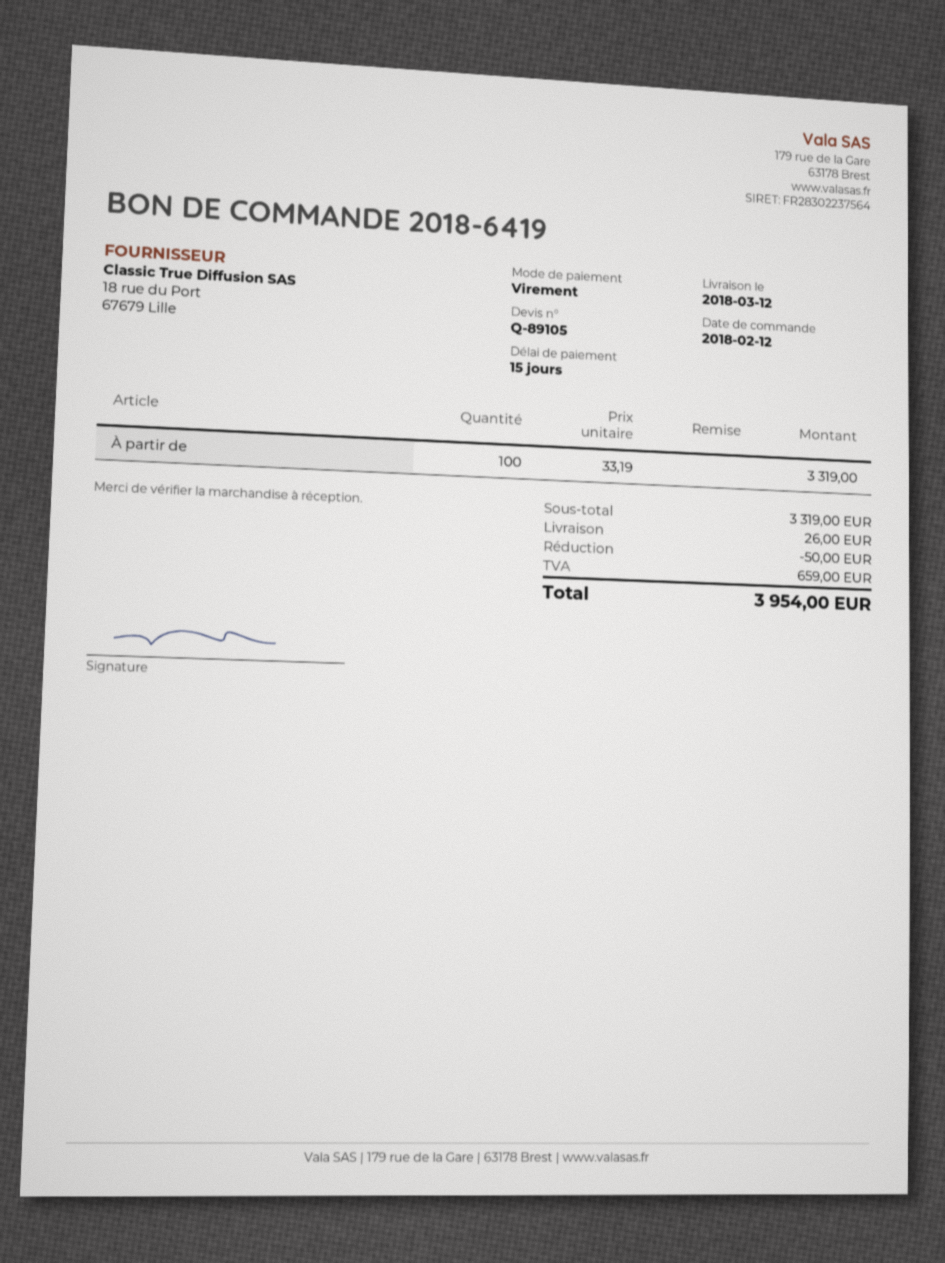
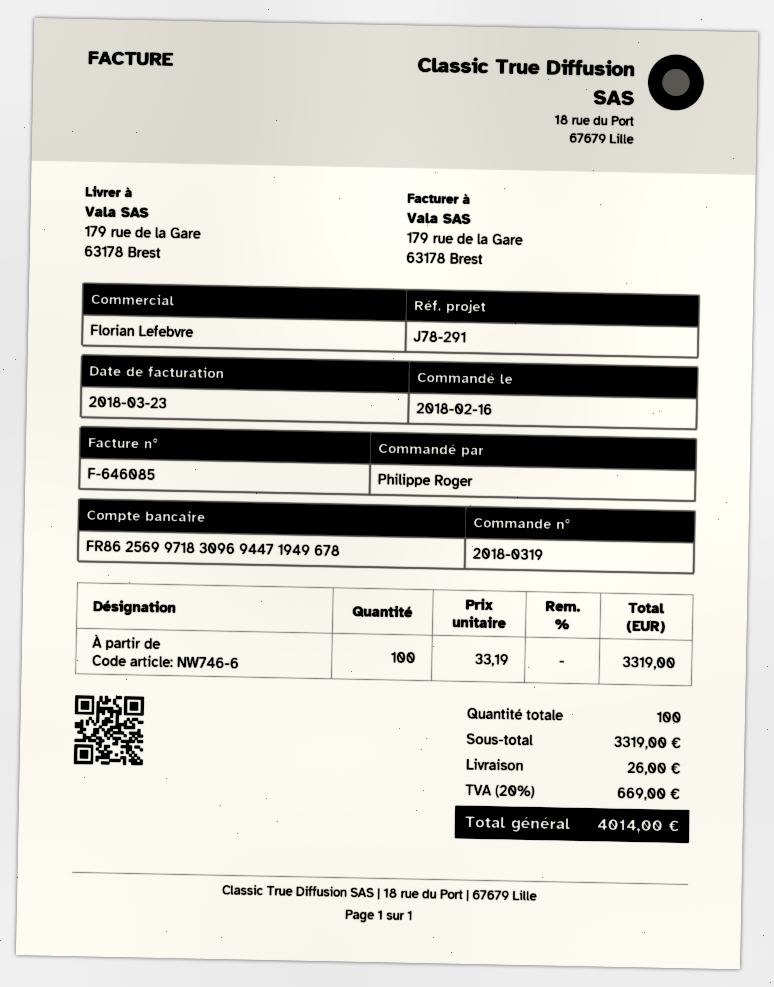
order number: 2018-6419 -> 2018-0319
order date: 2018-02-12 -> 2018-02-16
discount: 50.00 -> none
tax: 659.00 -> 669.00
total: 3954.00 -> 4014.00

